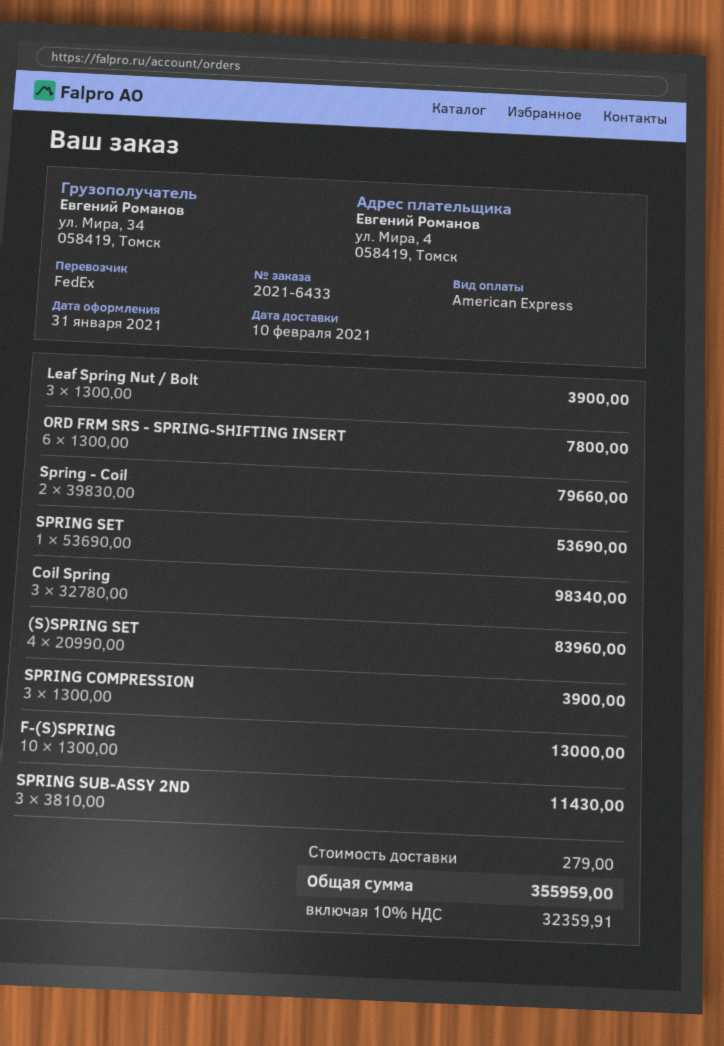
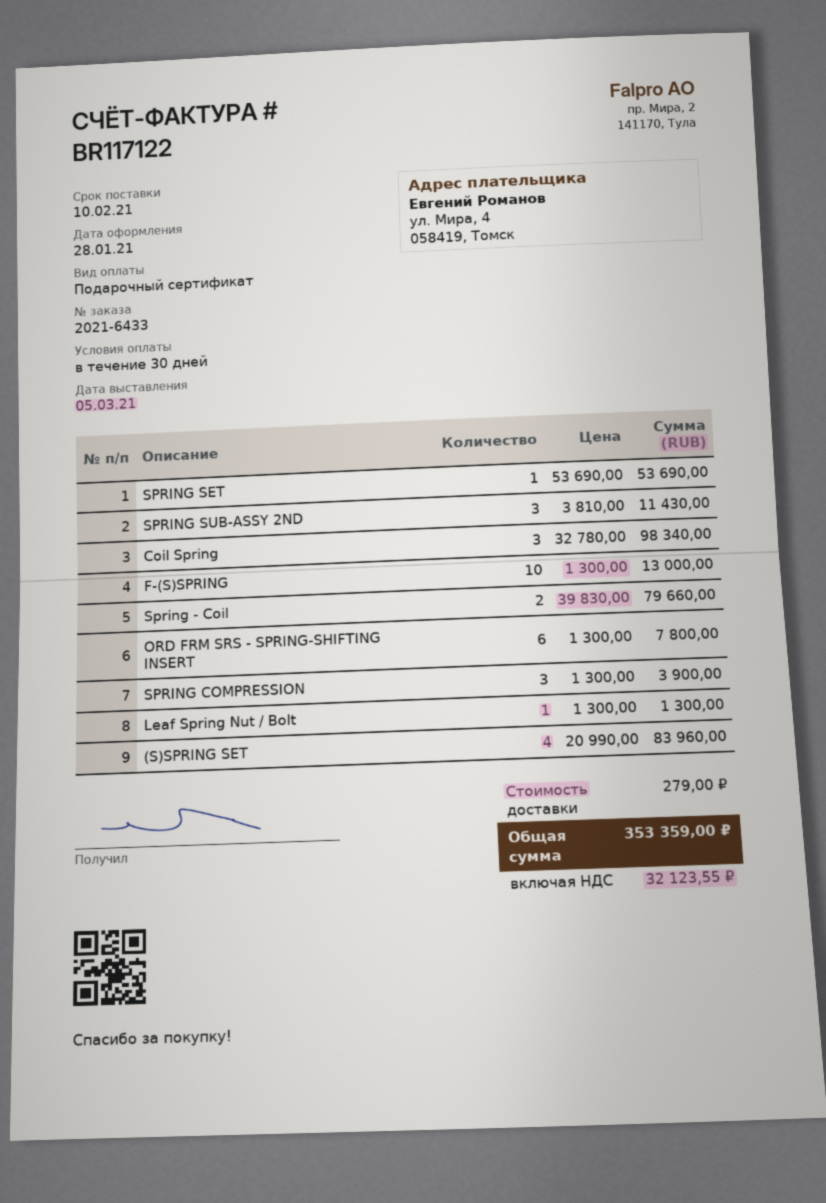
order date: 2021-01-31 -> 2021-01-28
payment method: American Express -> gift card
Leaf Spring Nut / Bolt: 3 x 1300.00 = 3900.00 -> 1 x 1300.00 = 1300.00
tax: 32359.91 -> 32123.55
total: 355959.00 -> 353359.00

